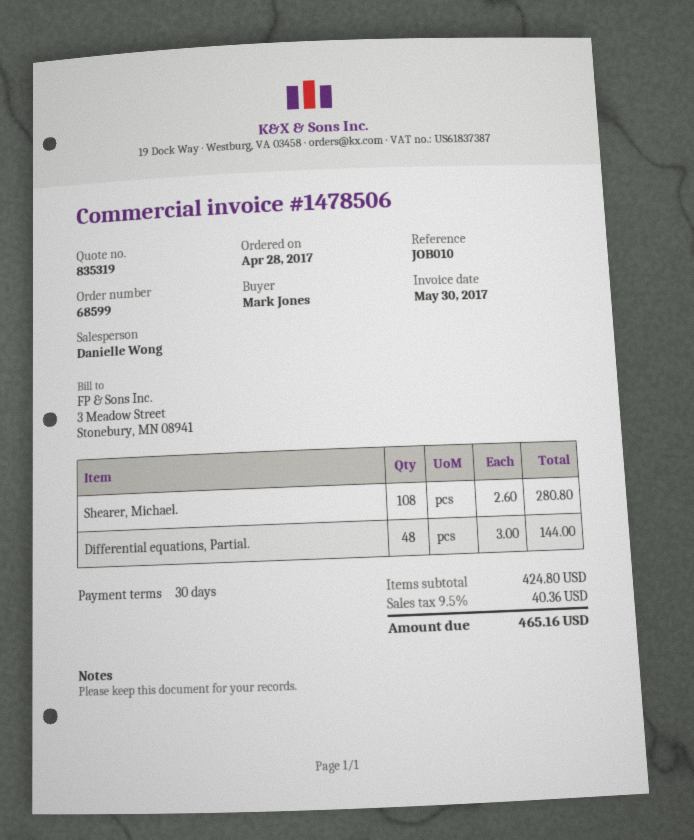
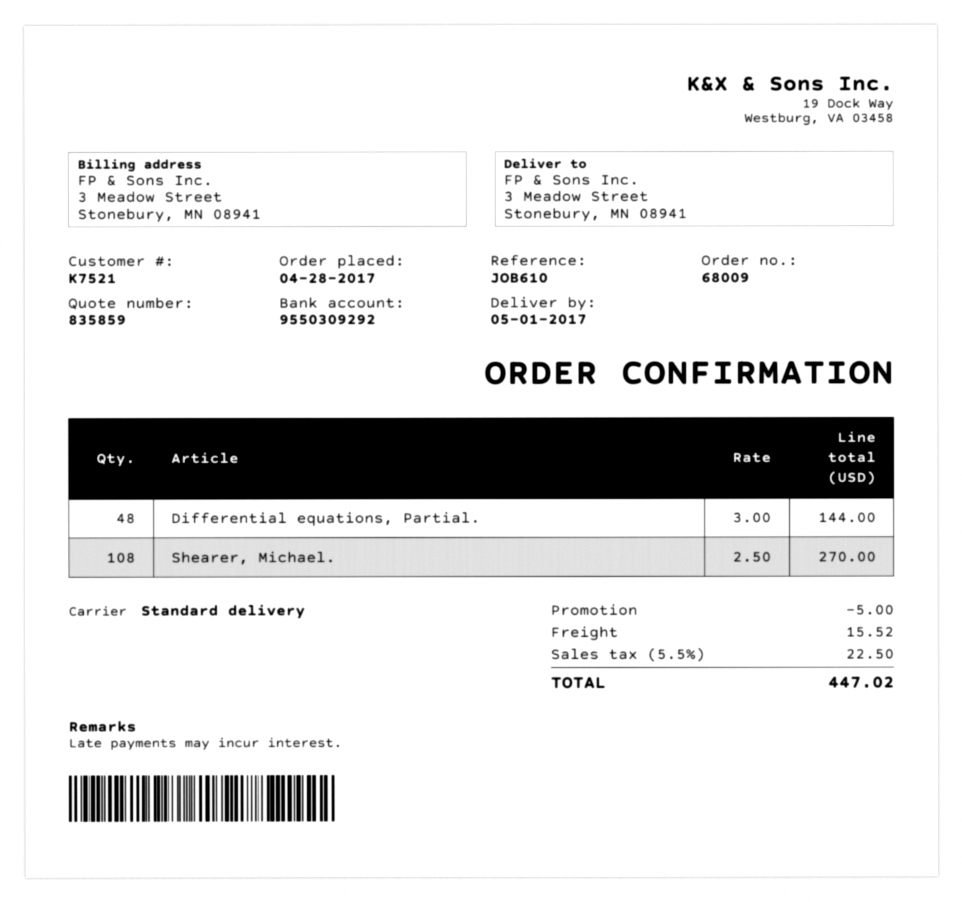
quote number: 835319 -> 835859
order number: 68599 -> 68009
reference: JOB010 -> JOB610
Shearer, Michael.: 108 x 2.60 = 280.80 -> 108 x 2.50 = 270.00
discount: none -> 5.00
shipping: none -> 15.52
tax: 9.5% = 40.36 -> 5.5% = 22.50
total: 465.16 -> 447.02

